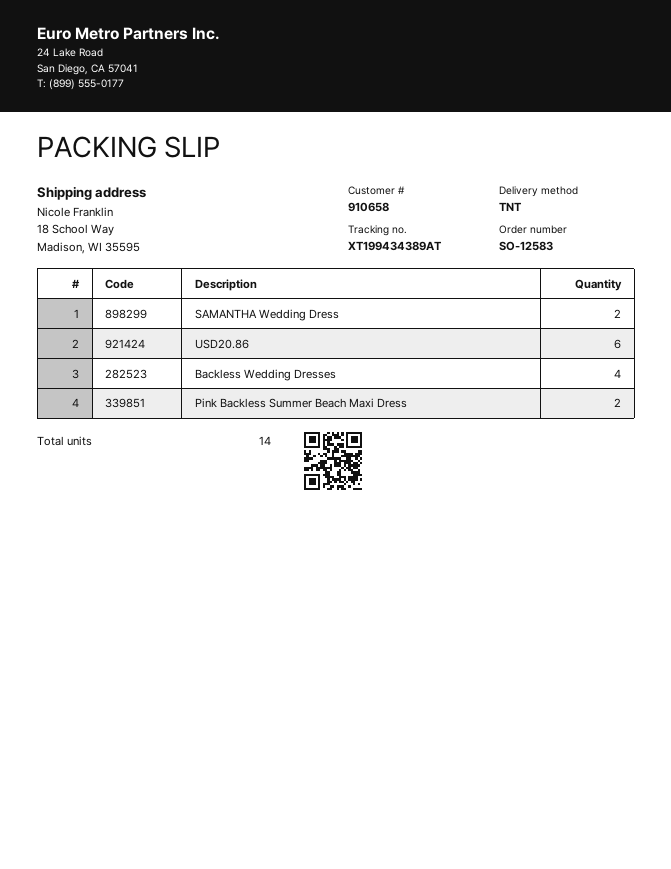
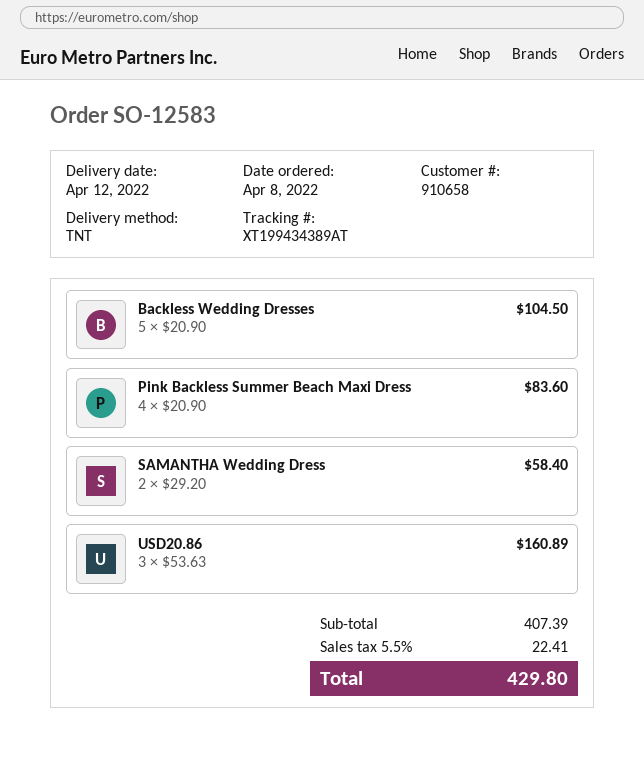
USD20.86: 6 -> 3
Backless Wedding Dresses: 4 -> 5
Pink Backless Summer Beach Maxi Dress: 2 -> 4

